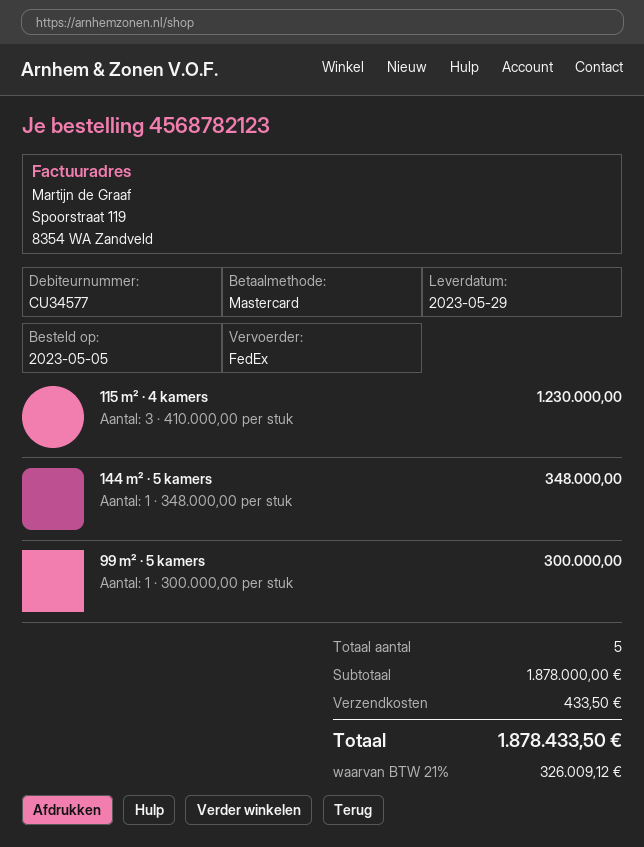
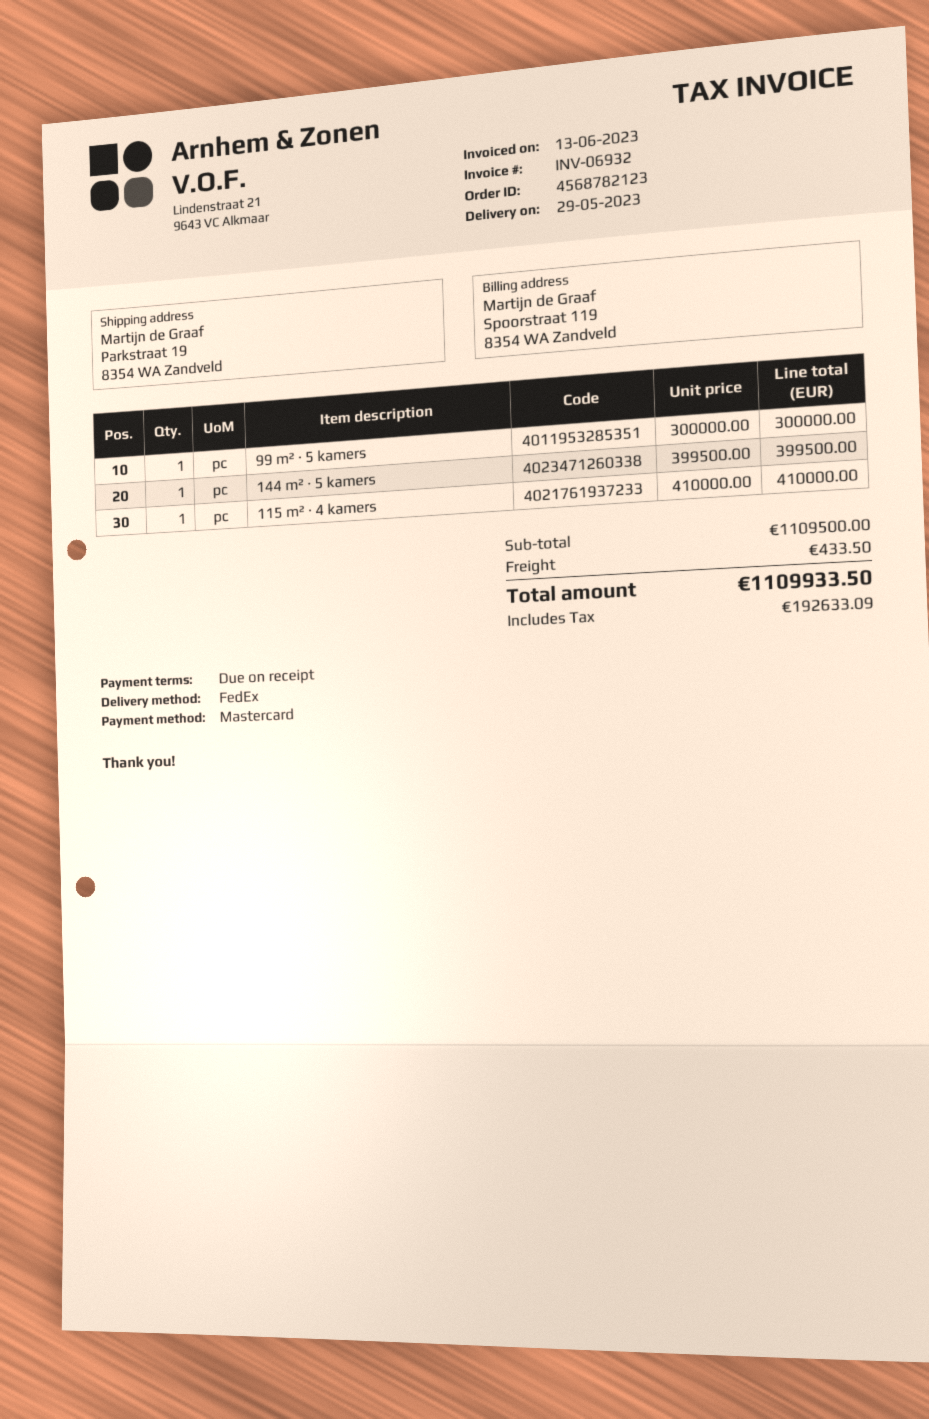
115 m² · 4 kamers: 3 x 410000.00 = 1230000.00 -> 1 x 410000.00 = 410000.00
144 m² · 5 kamers: 1 x 348000.00 = 348000.00 -> 1 x 399500.00 = 399500.00
subtotal: 1878000.00 -> 1109500.00
tax: 326009.12 -> 192633.09
total: 1878433.50 -> 1109933.50

